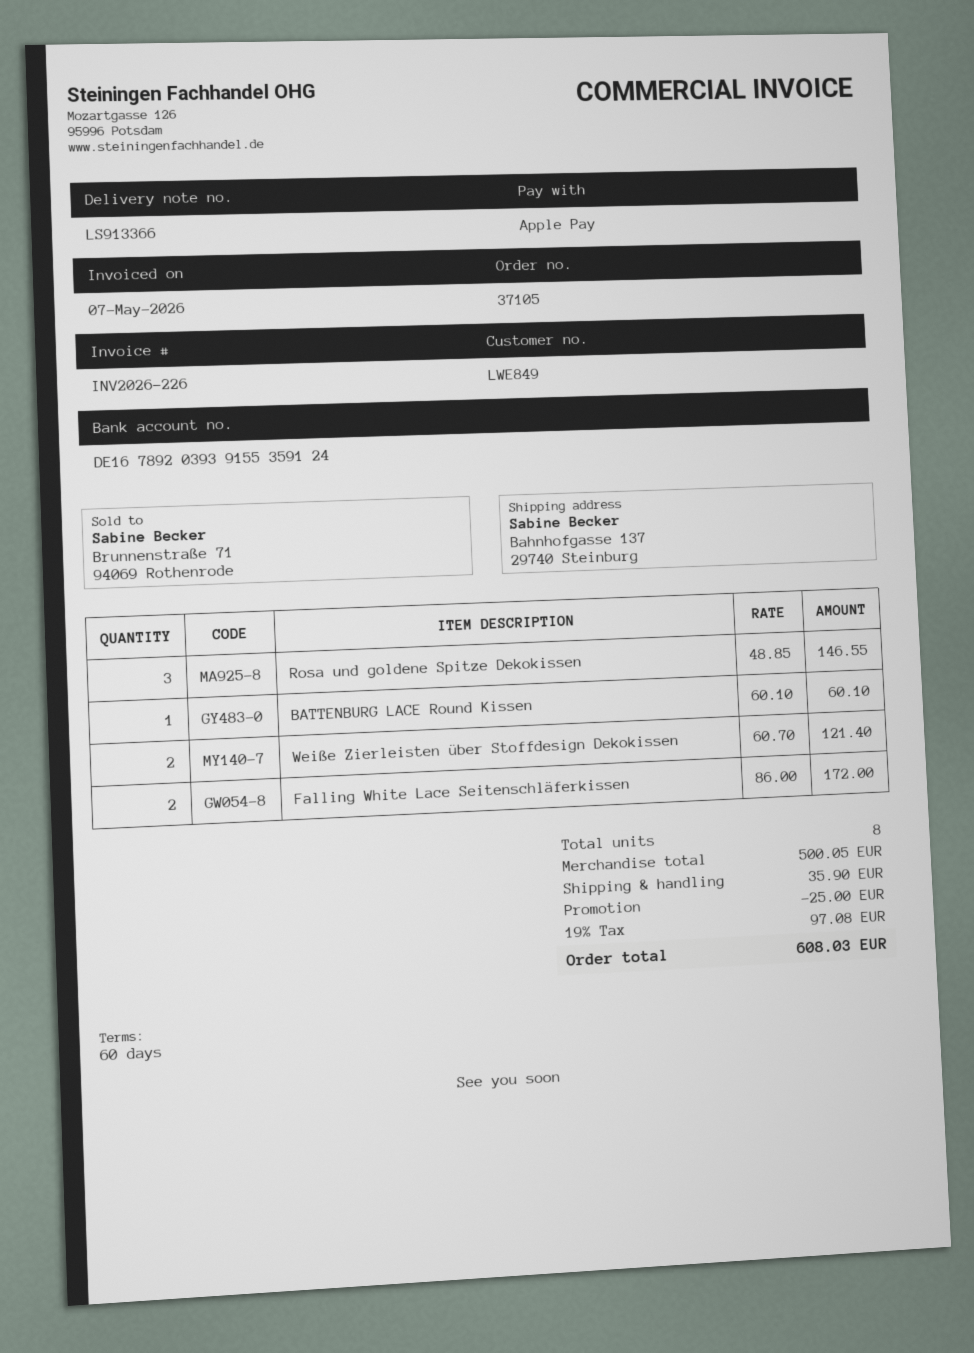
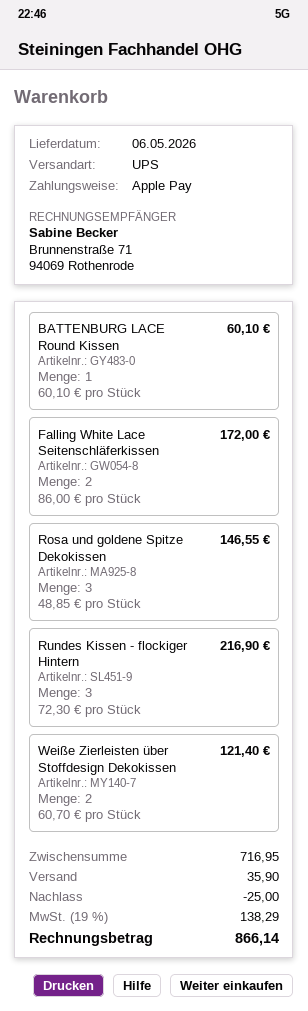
Rundes Kissen - flockiger Hintern: none -> 3 x 72.30 = 216.90
subtotal: 500.05 -> 716.95
tax: 19% = 97.08 -> 19% = 138.29
total: 608.03 -> 866.14

